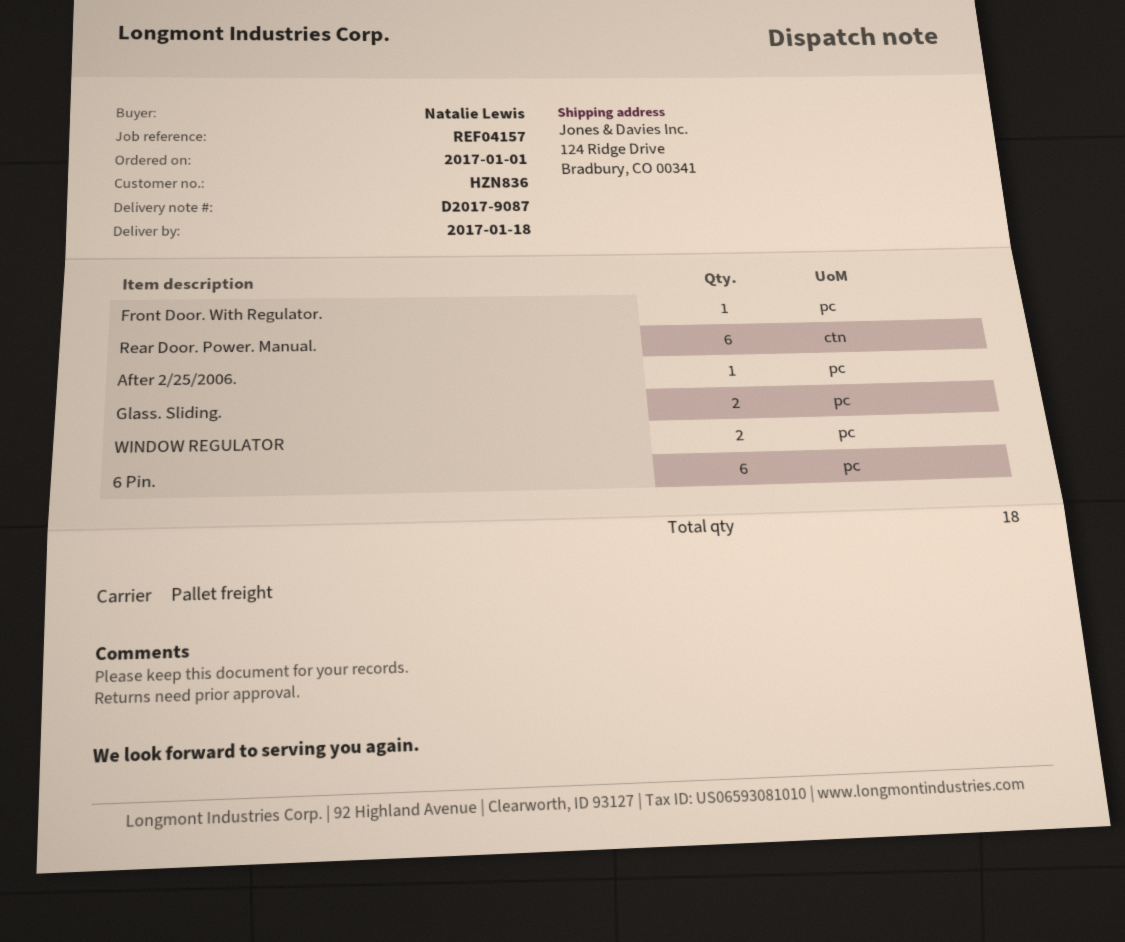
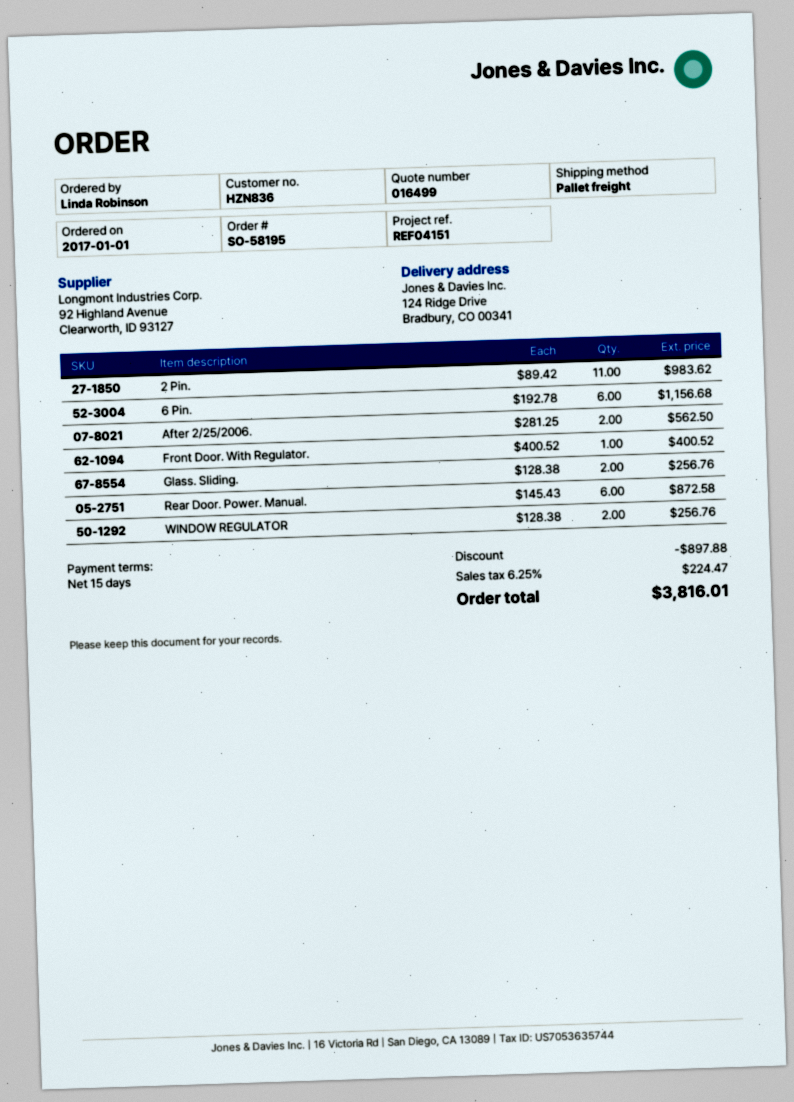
reference: REF04157 -> REF04151
ordered by: Natalie Lewis -> Linda Robinson
After 2/25/2006.: 1 -> 2
2 Pin.: none -> 11

